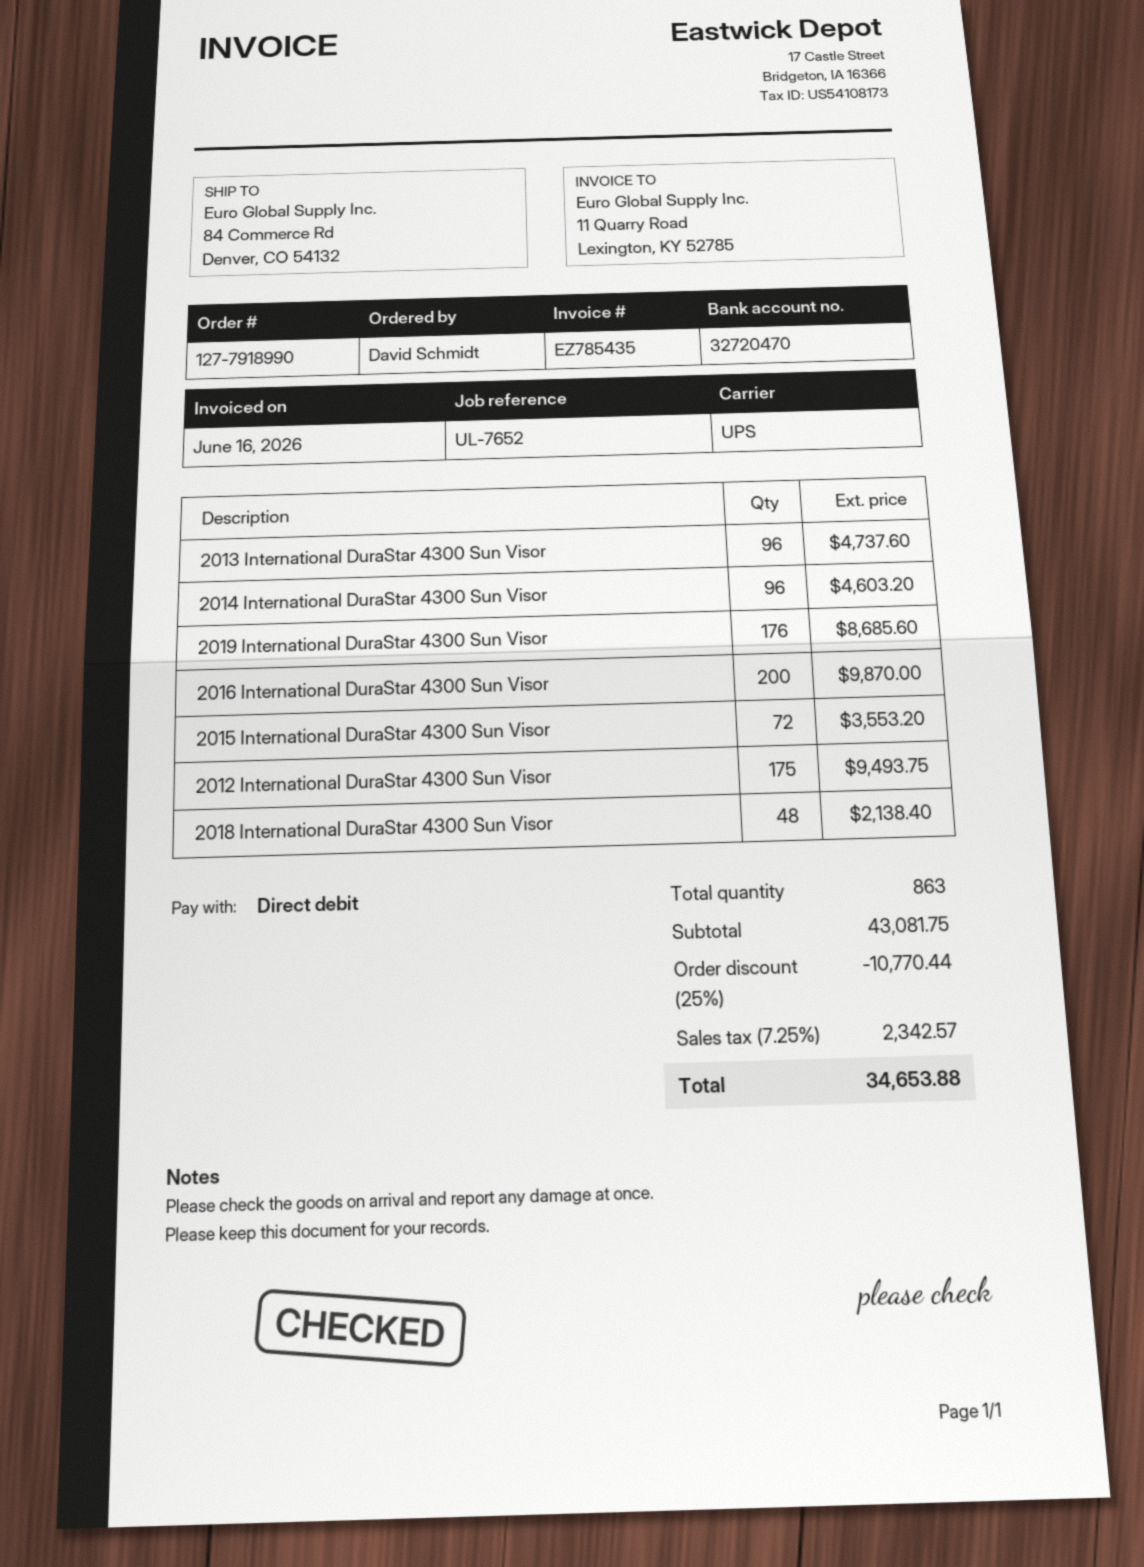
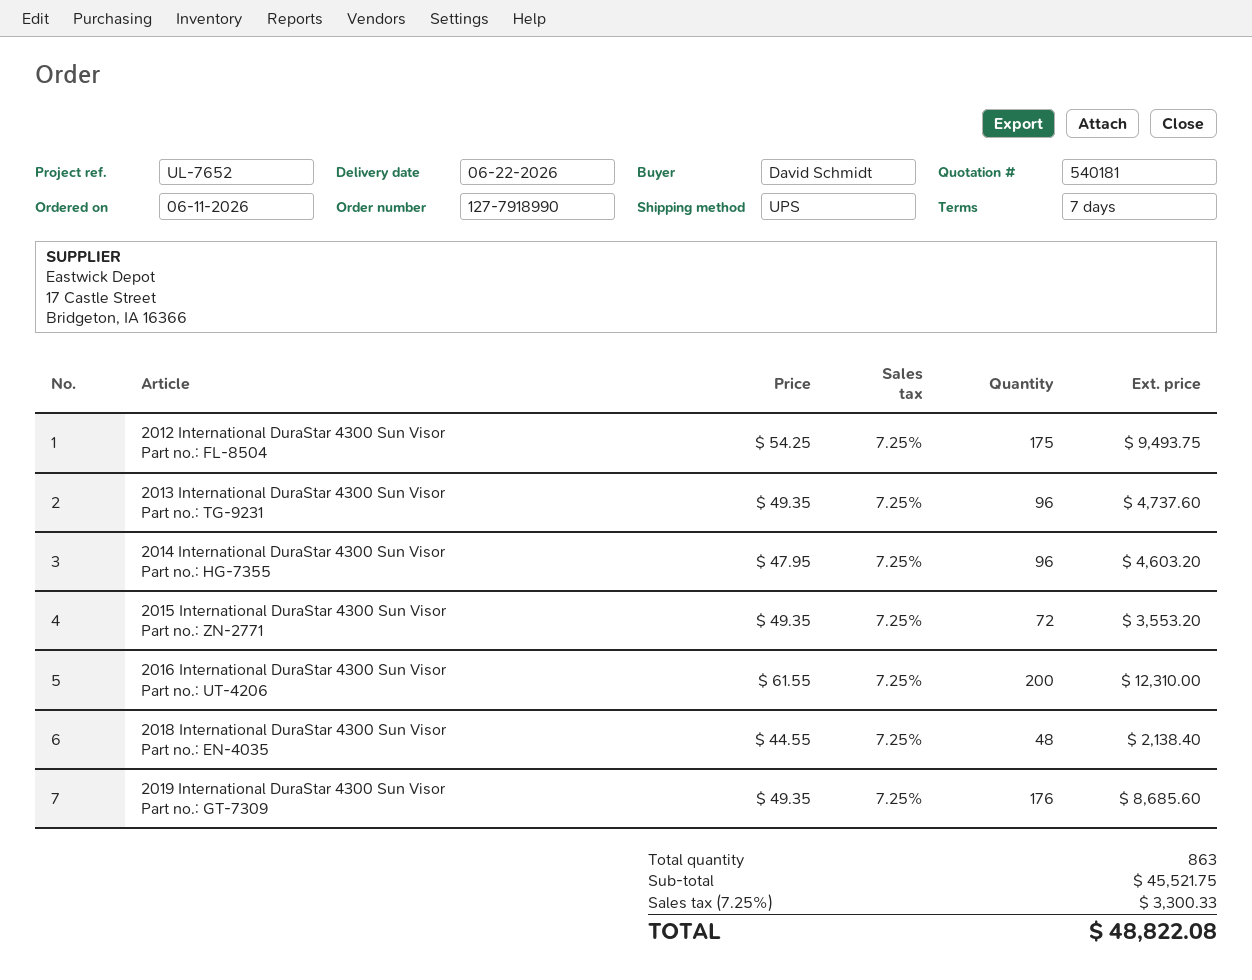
2016 International DuraStar 4300 Sun Visor: 200 for 9870.00 -> 200 for 12310.00
subtotal: 43081.75 -> 45521.75
discount: 25% = 10770.44 -> none
tax: 7.25% = 2342.57 -> 7.25% = 3300.33
total: 34653.88 -> 48822.08

